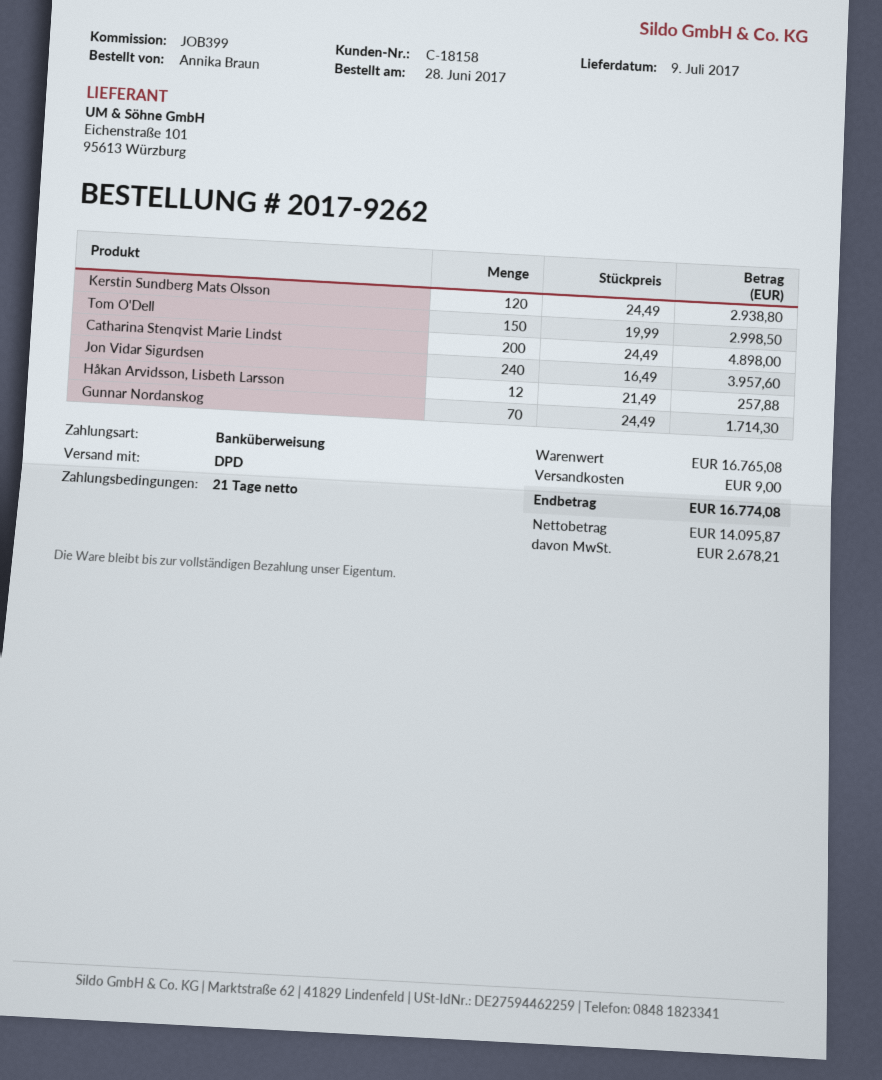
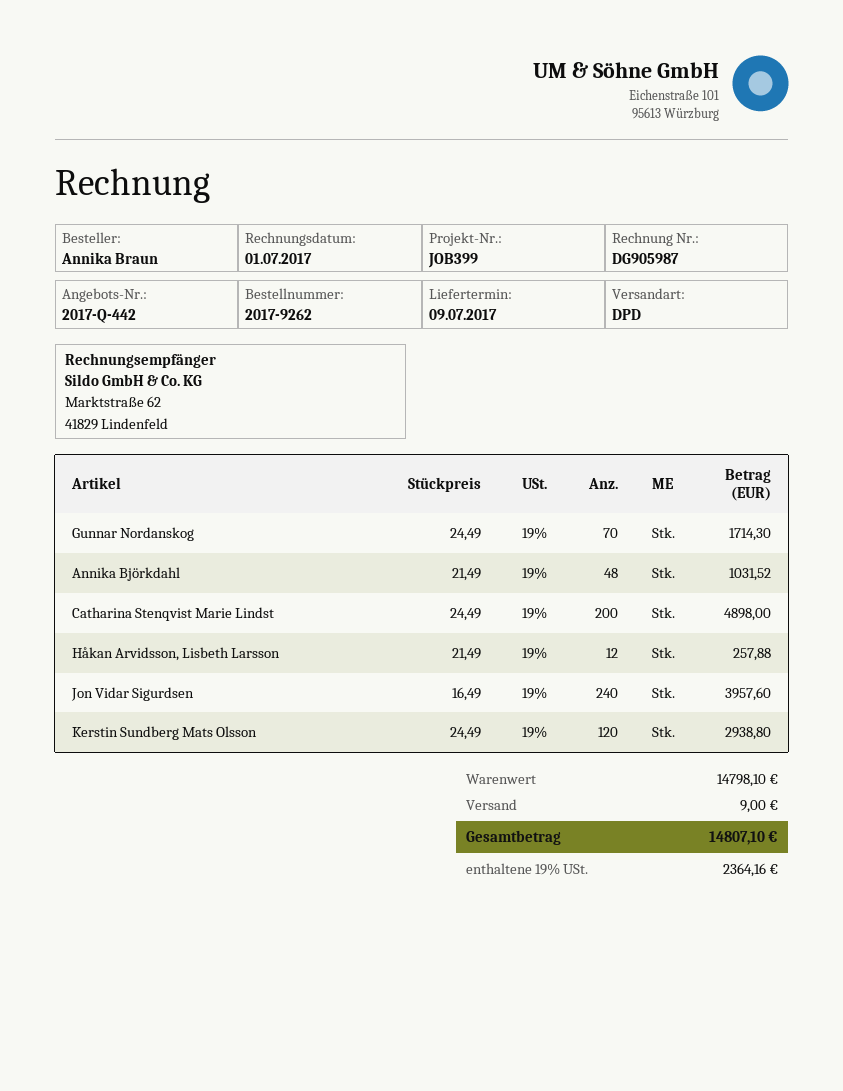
Tom O'Dell: 150 x 19.99 = 2998.50 -> none
Annika Björkdahl: none -> 48 x 21.49 = 1031.52
subtotal: 16765.08 -> 14798.10
tax: 2678.21 -> 2364.16
total: 16774.08 -> 14807.10

